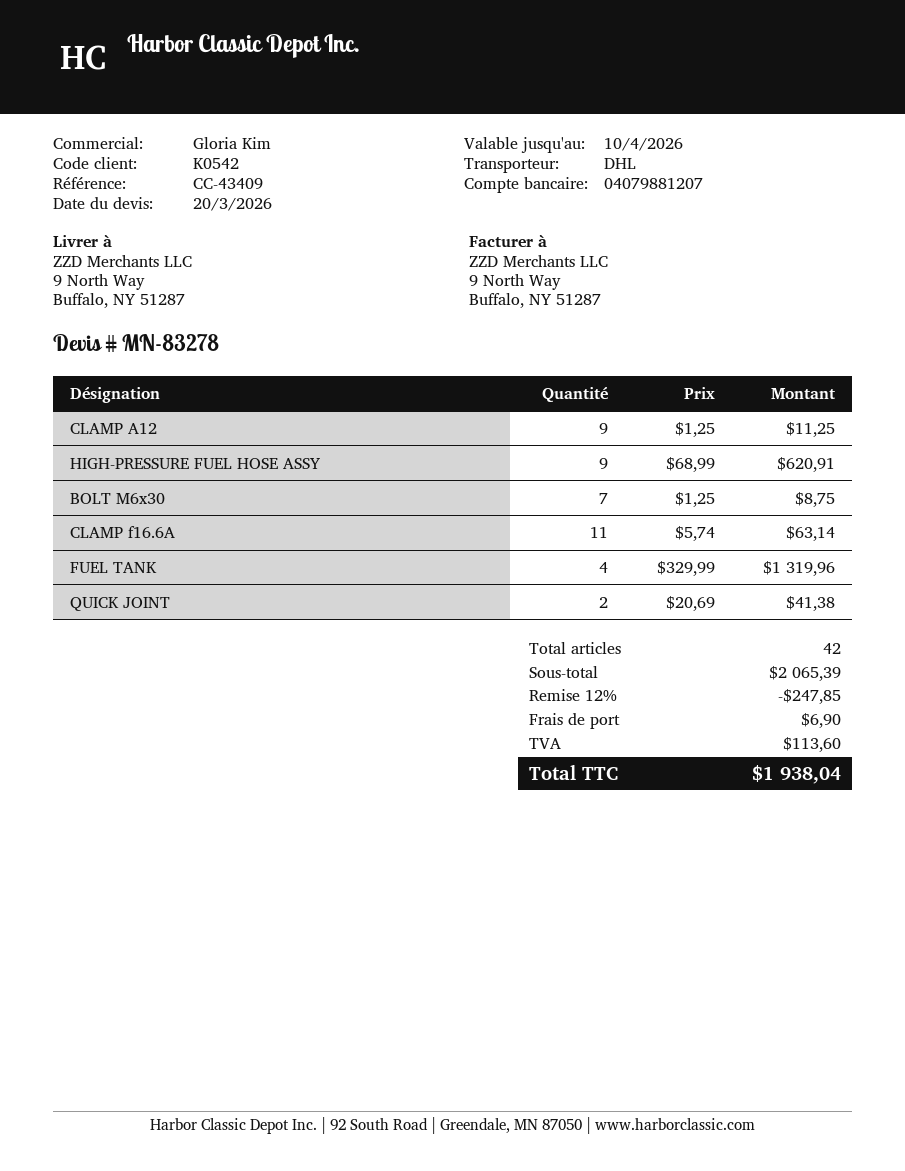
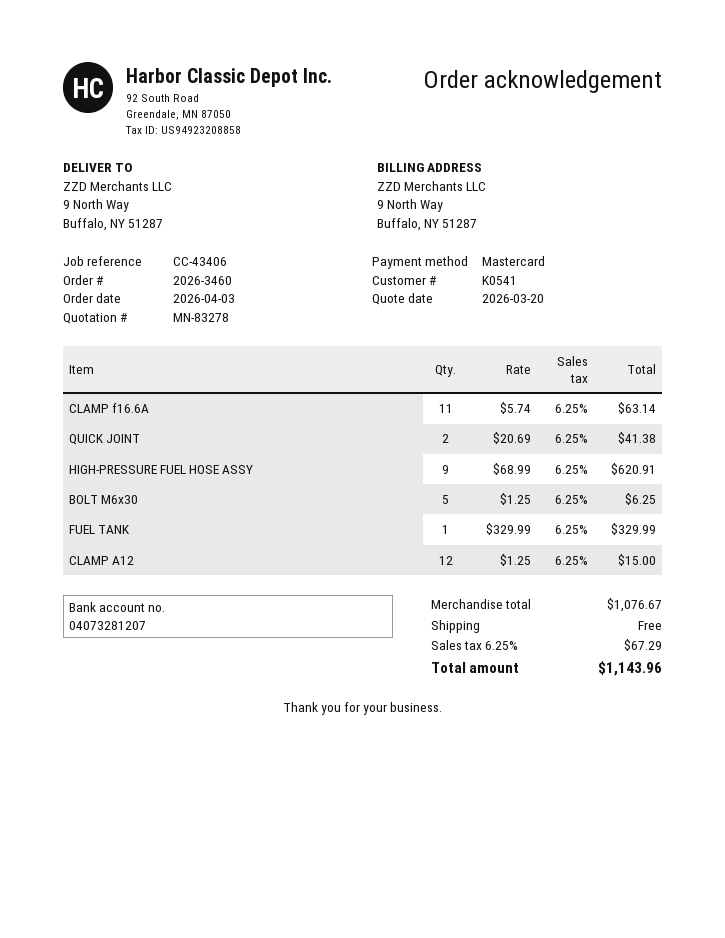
customer number: K0542 -> K0541
reference: CC-43409 -> CC-43406
bank account: 04079881207 -> 04073281207
CLAMP A12: 9 x 1.25 = 11.25 -> 12 x 1.25 = 15.00
BOLT M6x30: 7 x 1.25 = 8.75 -> 5 x 1.25 = 6.25
FUEL TANK: 4 x 329.99 = 1319.96 -> 1 x 329.99 = 329.99
subtotal: 2065.39 -> 1076.67
discount: 12% = 247.85 -> none
shipping: 6.90 -> 0.00
tax: 113.60 -> 67.29
total: 1938.04 -> 1143.96

